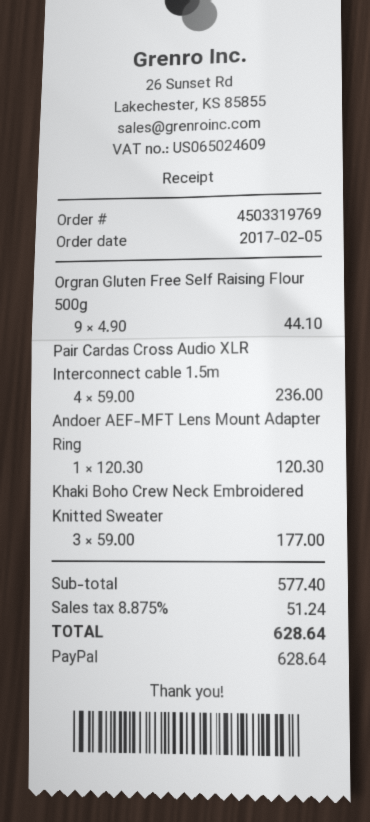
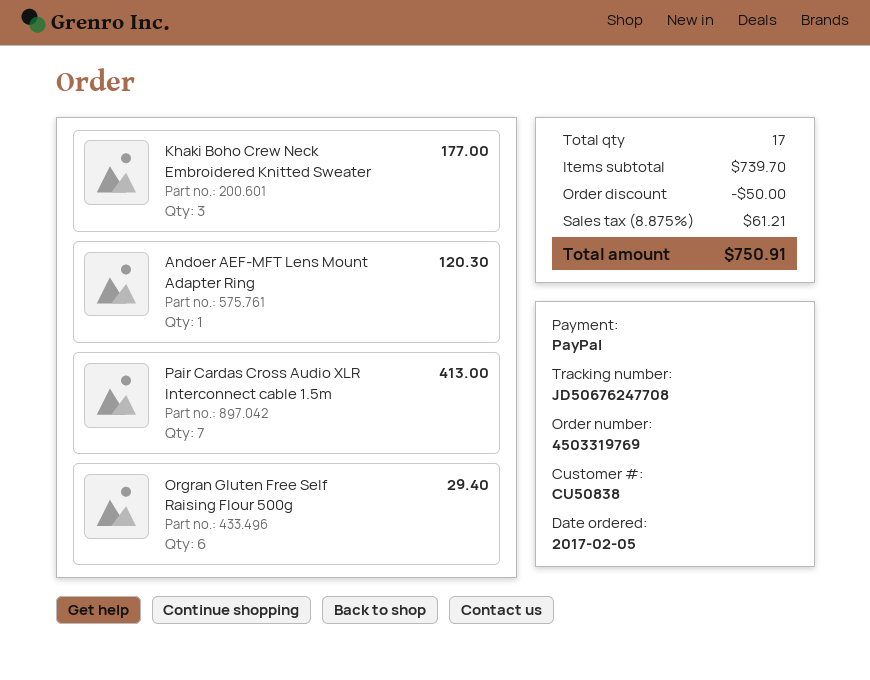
Orgran Gluten Free Self Raising Flour 500g: 9 for 44.10 -> 6 for 29.40
Pair Cardas Cross Audio XLR Interconnect cable 1.5m: 4 for 236.00 -> 7 for 413.00
subtotal: 577.40 -> 739.70
discount: none -> 50.00
tax: 8.875% = 51.24 -> 8.875% = 61.21
total: 628.64 -> 750.91

